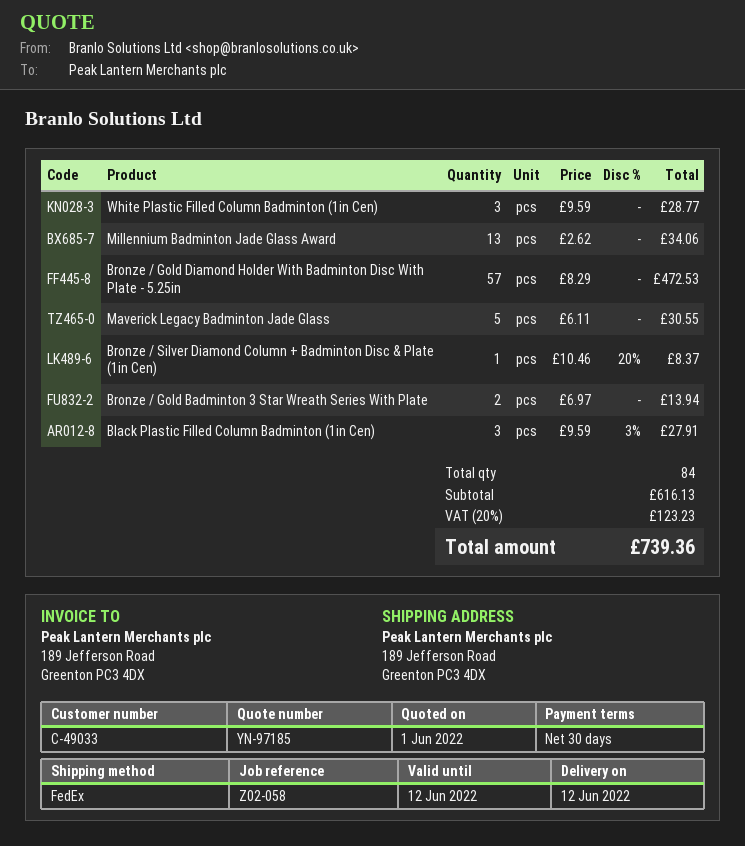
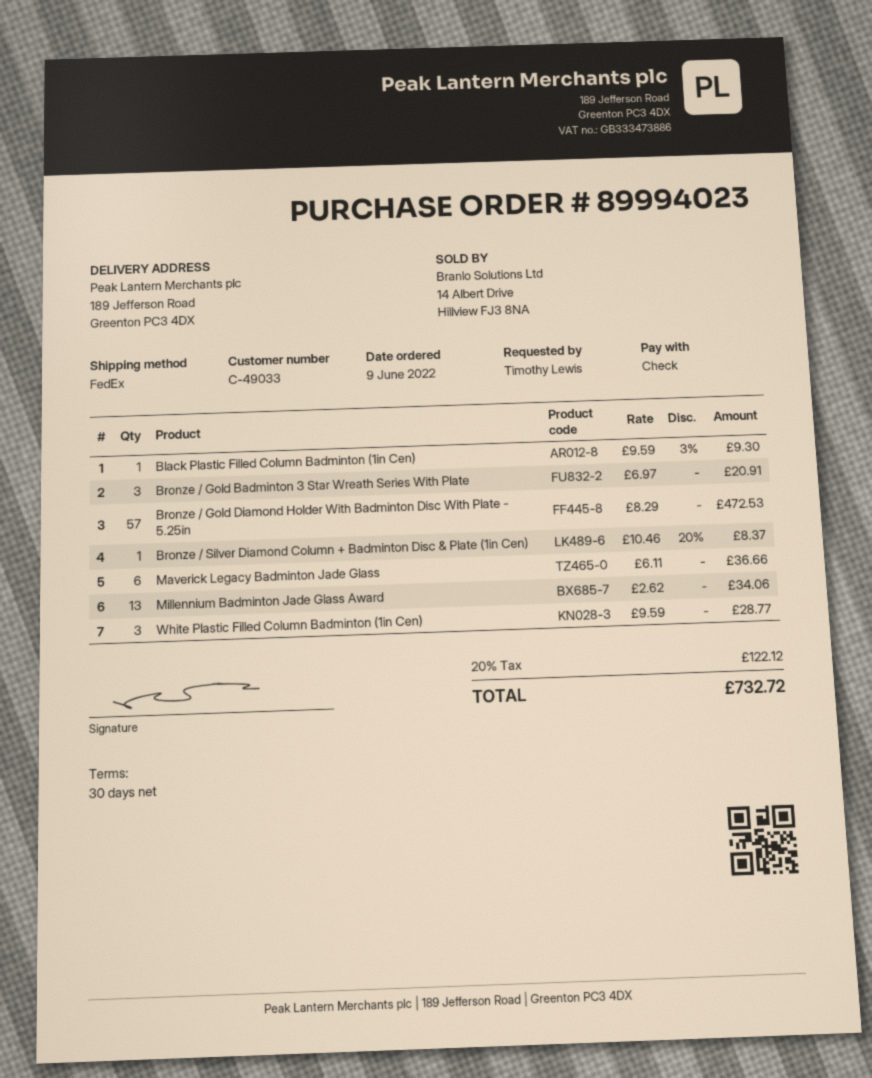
Maverick Legacy Badminton Jade Glass: 5 x 6.11 = 30.55 -> 6 x 6.11 = 36.66
Bronze / Gold Badminton 3 Star Wreath Series With Plate: 2 x 6.97 = 13.94 -> 3 x 6.97 = 20.91
Black Plastic Filled Column Badminton (1in Cen): 3 x 9.59 - 3% = 27.91 -> 1 x 9.59 - 3% = 9.30
tax: 20% = 123.23 -> 20% = 122.12
total: 739.36 -> 732.72

